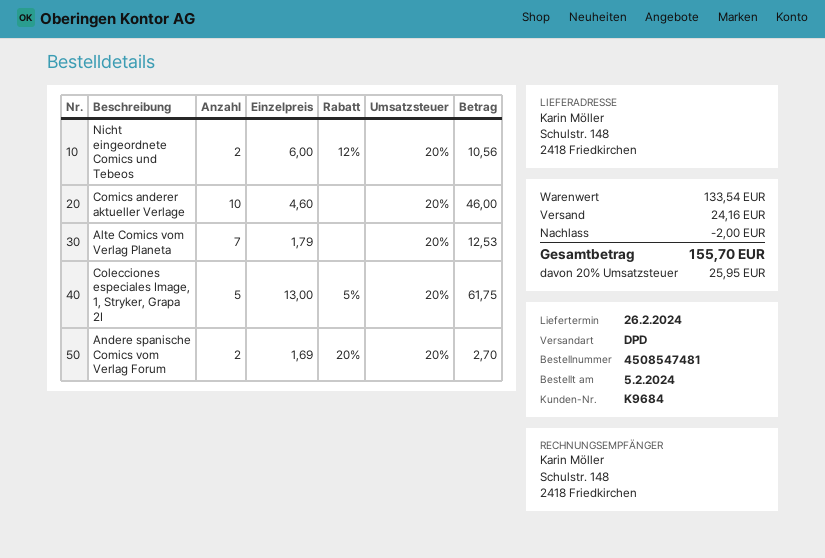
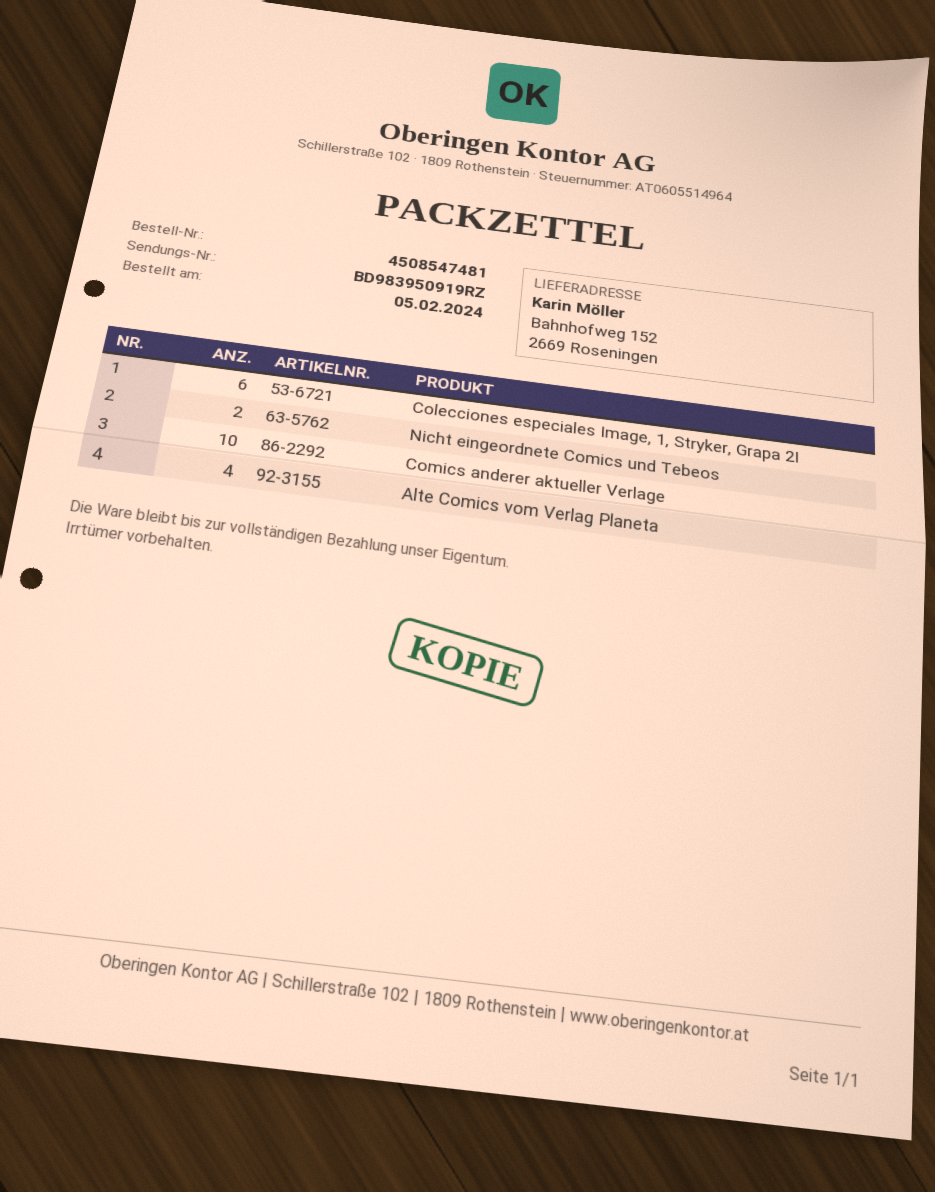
ship to: Schulstr. 148, 2418 Friedkirchen -> Bahnhofweg 152, 2669 Roseningen
Alte Comics vom Verlag Planeta: 7 -> 4
Colecciones especiales Image, 1, Stryker, Grapa 2I: 5 -> 6
Andere spanische Comics vom Verlag Forum: 2 -> none

